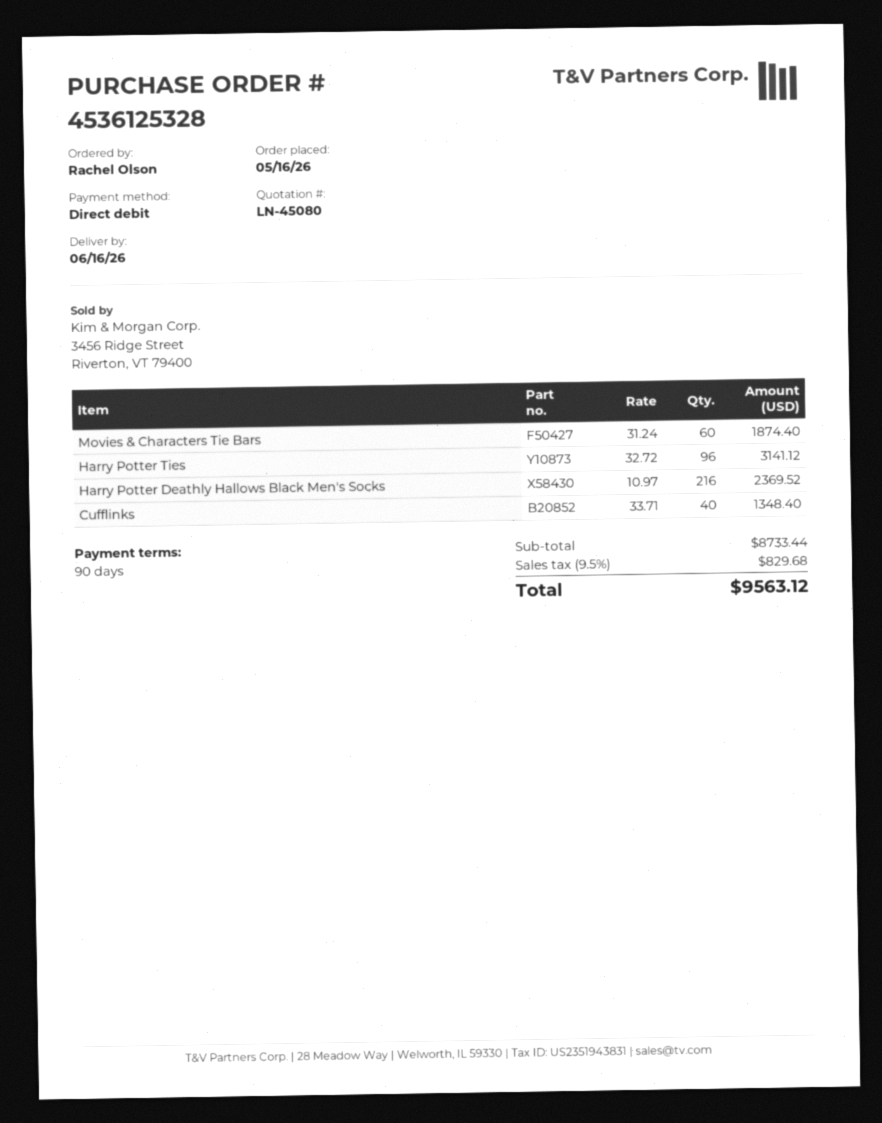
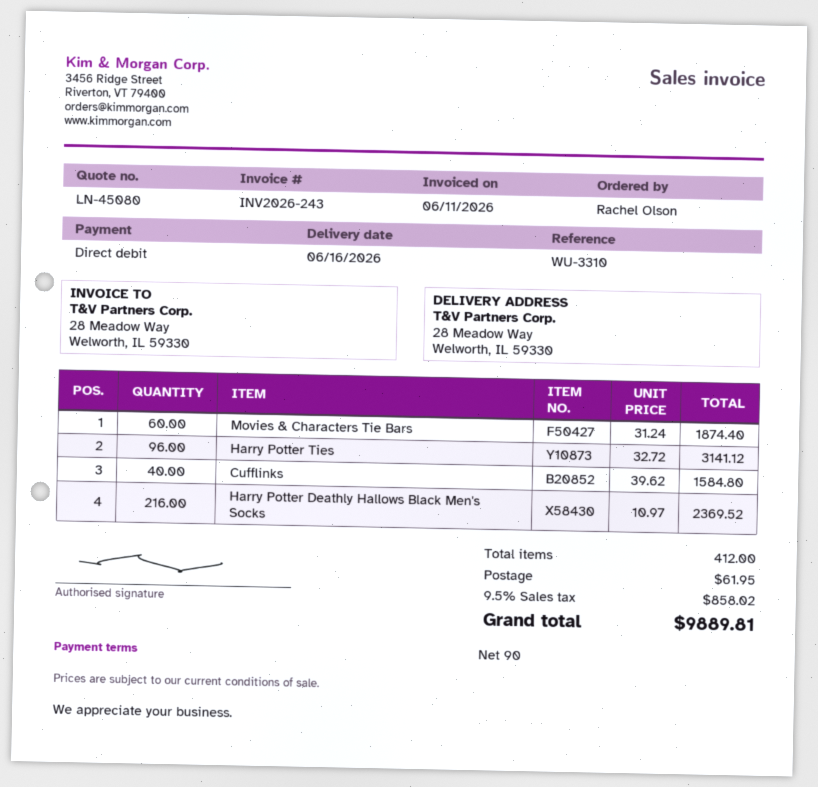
Cufflinks: 40 x 33.71 = 1348.40 -> 40 x 39.62 = 1584.80
shipping: none -> 61.95
tax: 9.5% = 829.68 -> 9.5% = 858.02
total: 9563.12 -> 9889.81

